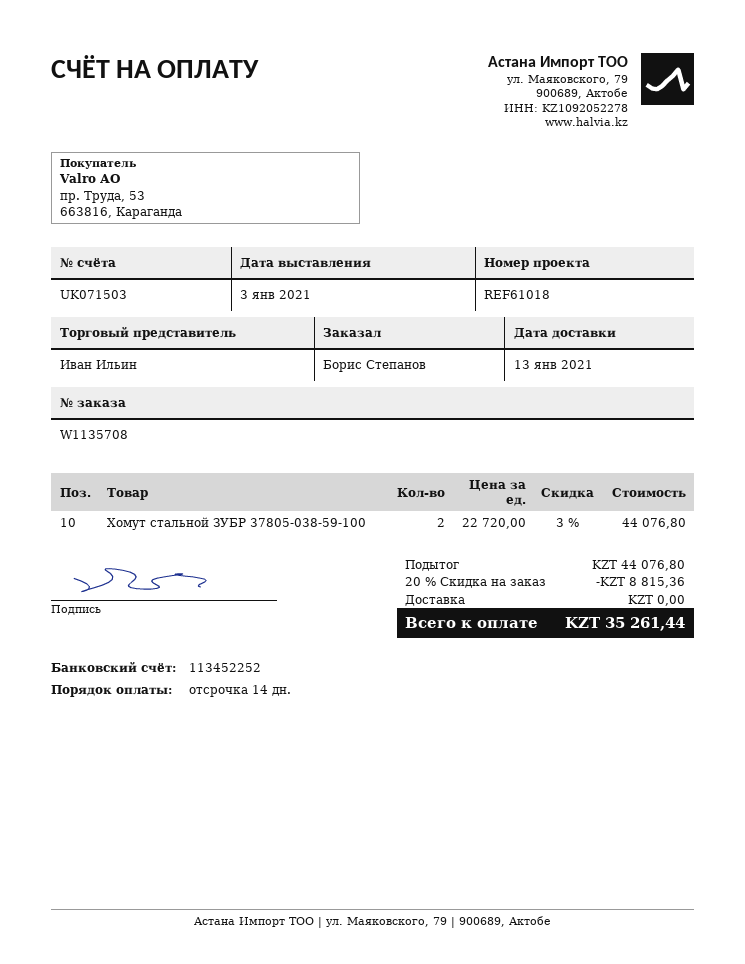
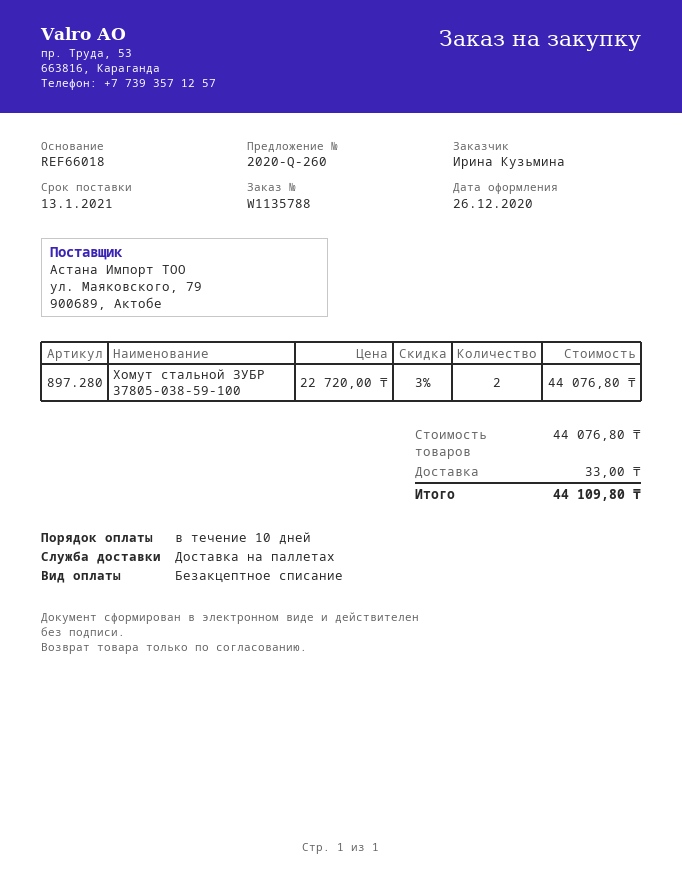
order number: W1135708 -> W1135788
payment terms: 14 days -> 10 days
reference: REF61018 -> REF66018
ordered by: Борис Степанов -> Ирина Кузьмина
discount: 20% = 8815.36 -> none
shipping: 0.00 -> 33.00
total: 35261.44 -> 44109.80

